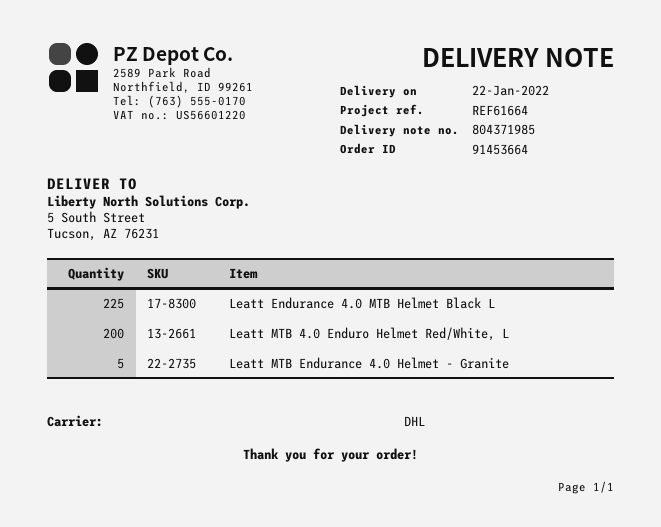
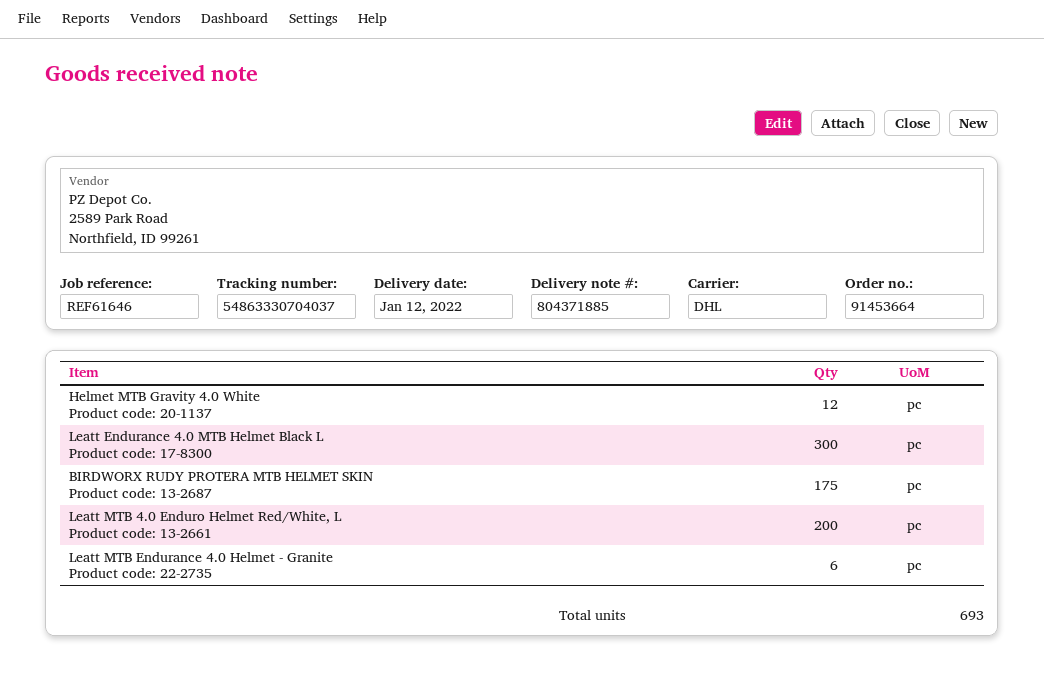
delivery note number: 804371985 -> 804371885
delivery date: 2022-01-22 -> 2022-01-12
reference: REF61664 -> REF61646
Leatt Endurance 4.0 MTB Helmet Black L: 225 -> 300
Leatt MTB Endurance 4.0 Helmet - Granite: 5 -> 6
Helmet MTB Gravity 4.0 White: none -> 12
BIRDWORX RUDY PROTERA MTB HELMET SKIN: none -> 175

